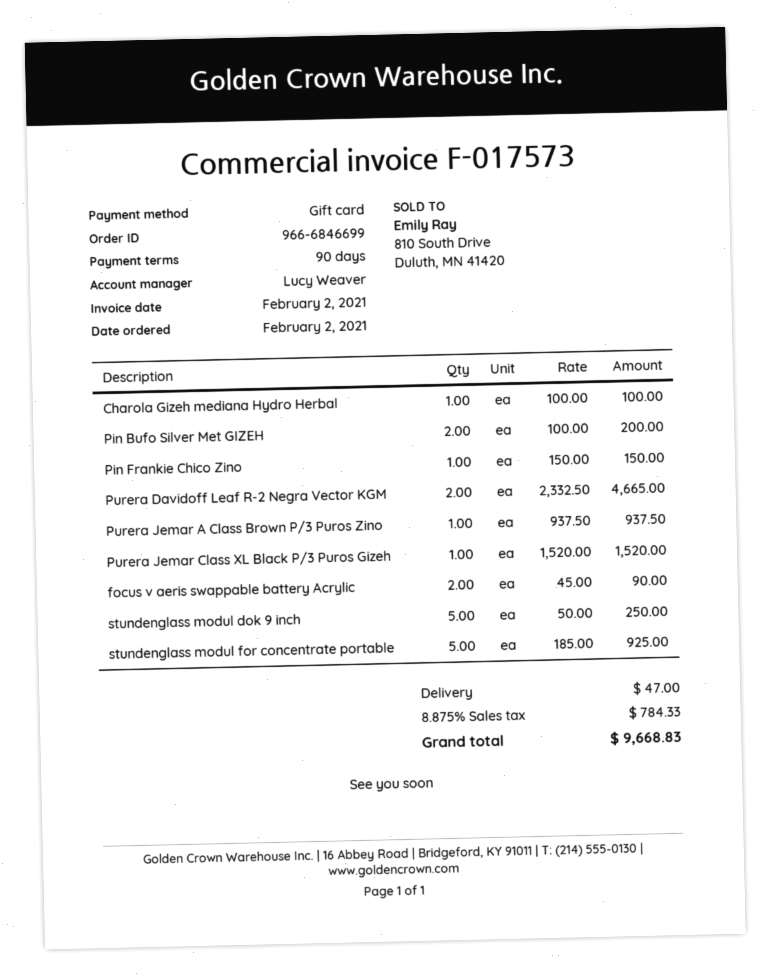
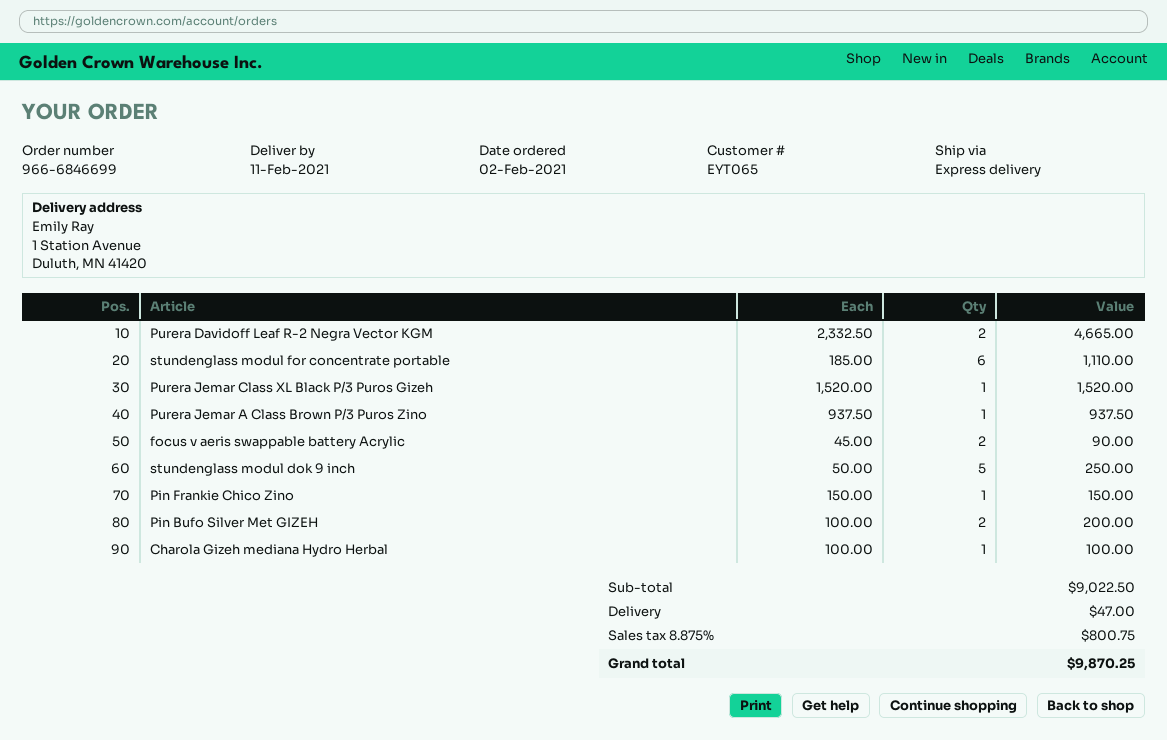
stundenglass modul for concentrate portable: 5 x 185.00 = 925.00 -> 6 x 185.00 = 1110.00
tax: 8.875% = 784.33 -> 8.875% = 800.75
total: 9668.83 -> 9870.25

